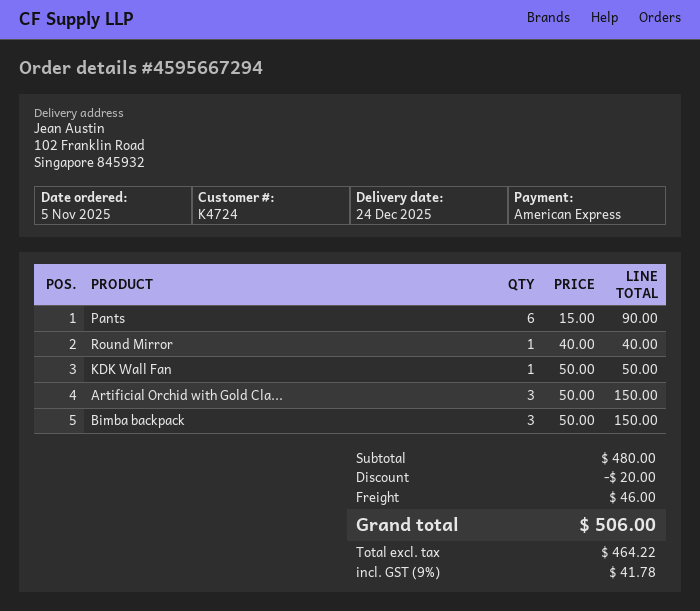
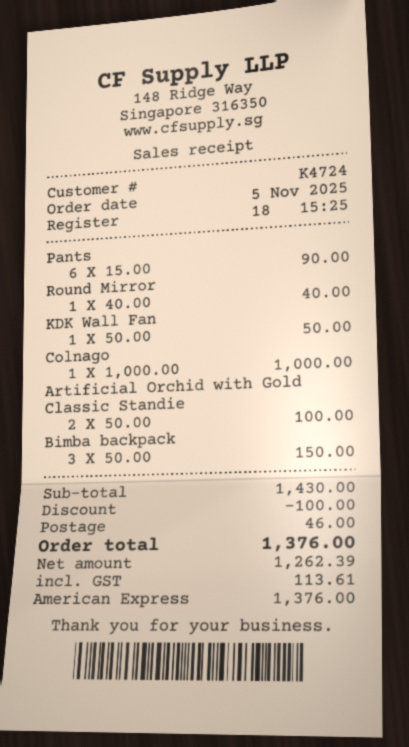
Artificial Orchid with Gold Cla...: 3 x 50.00 = 150.00 -> 2 x 50.00 = 100.00
Colnago: none -> 1 x 1000.00 = 1000.00
subtotal: 480.00 -> 1430.00
discount: 20.00 -> 100.00
net: 464.22 -> 1262.39
tax: 41.78 -> 113.61
total: 506.00 -> 1376.00

